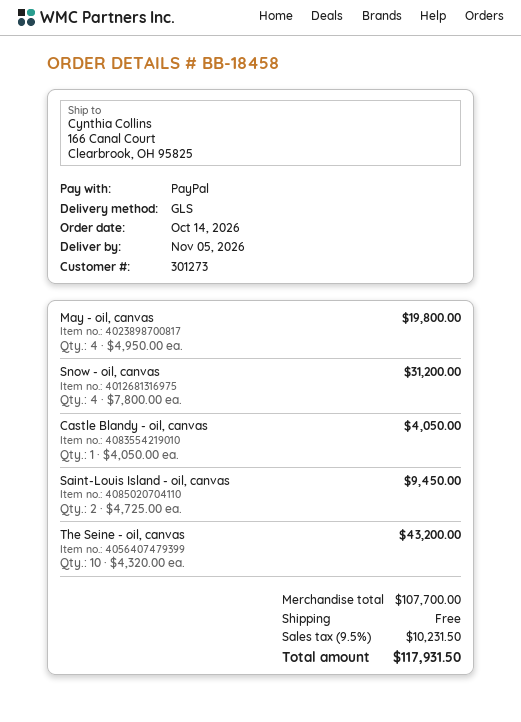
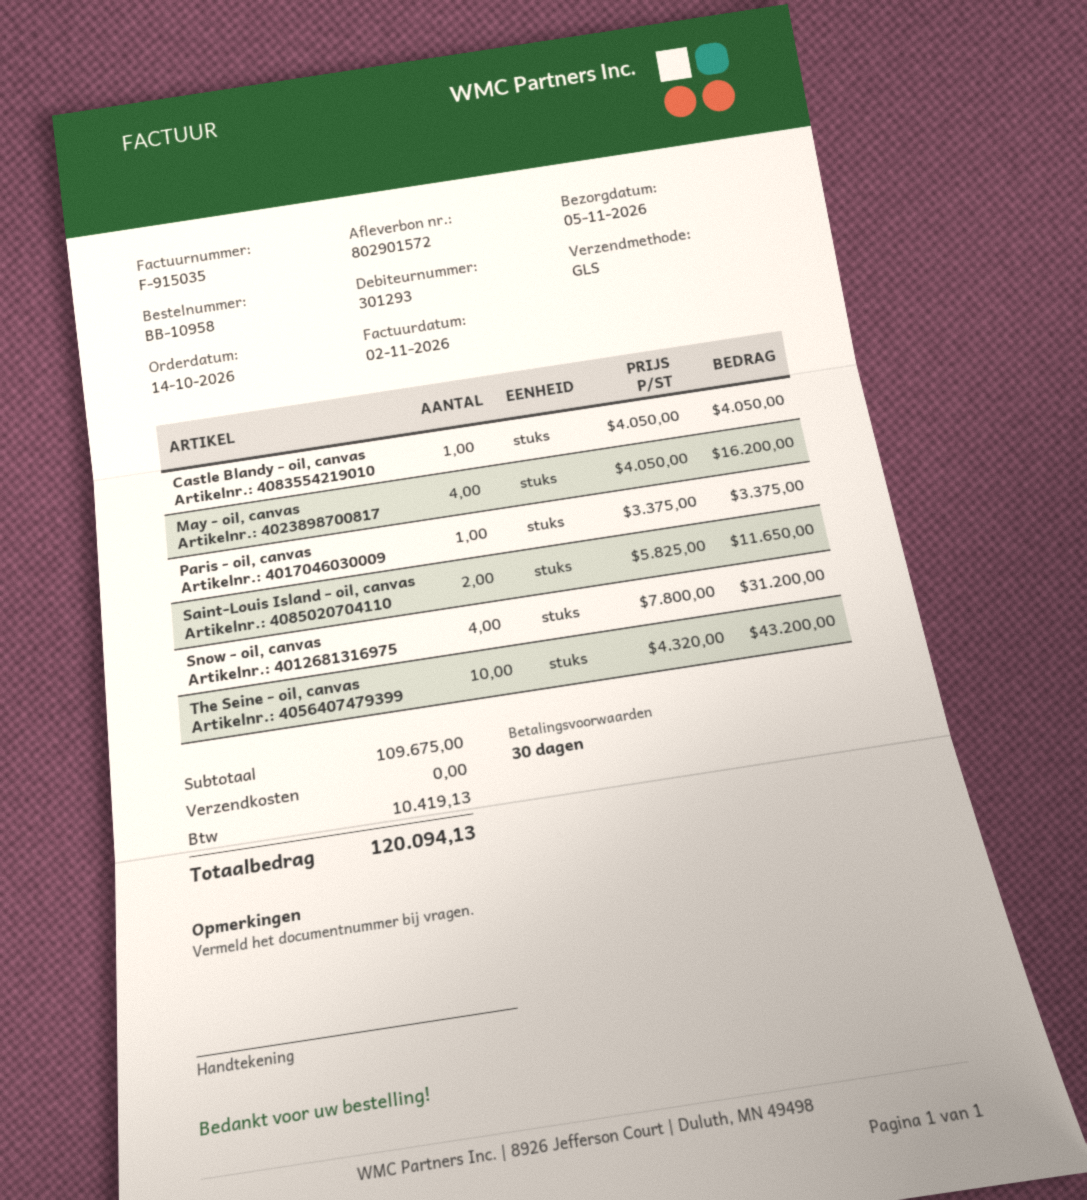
order number: BB-18458 -> BB-10958
customer number: 301273 -> 301293
May - oil, canvas: 4 x 4950.00 = 19800.00 -> 4 x 4050.00 = 16200.00
Saint-Louis Island - oil, canvas: 2 x 4725.00 = 9450.00 -> 2 x 5825.00 = 11650.00
Paris - oil, canvas: none -> 1 x 3375.00 = 3375.00
subtotal: 107700.00 -> 109675.00
tax: 10231.50 -> 10419.13
total: 117931.50 -> 120094.13

